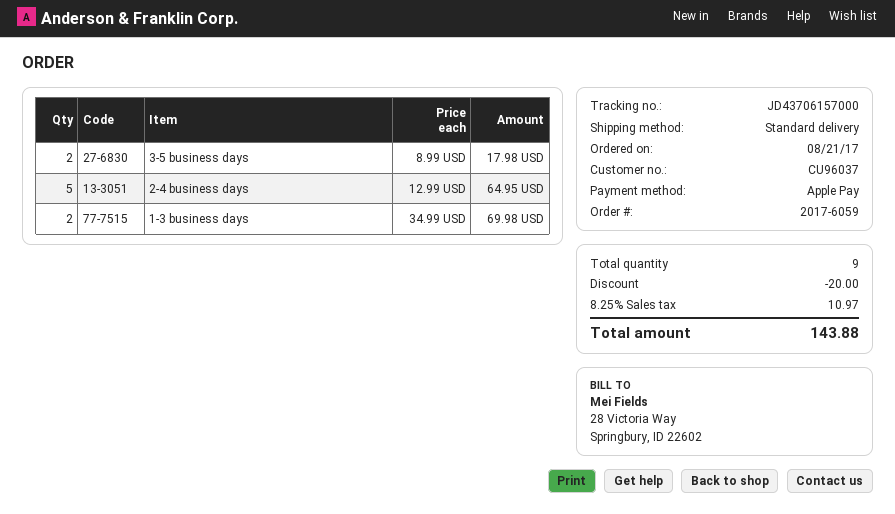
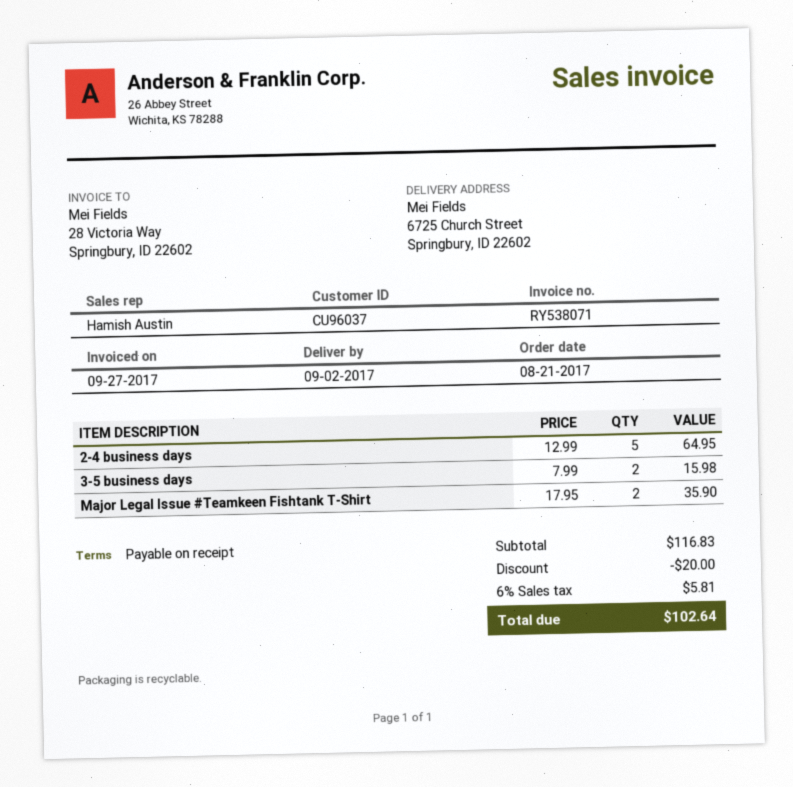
3-5 business days: 2 x 8.99 = 17.98 -> 2 x 7.99 = 15.98
1-3 business days: 2 x 34.99 = 69.98 -> none
Major Legal Issue #Teamkeen Fishtank T-Shirt: none -> 2 x 17.95 = 35.90
tax: 8.25% = 10.97 -> 6% = 5.81
total: 143.88 -> 102.64

